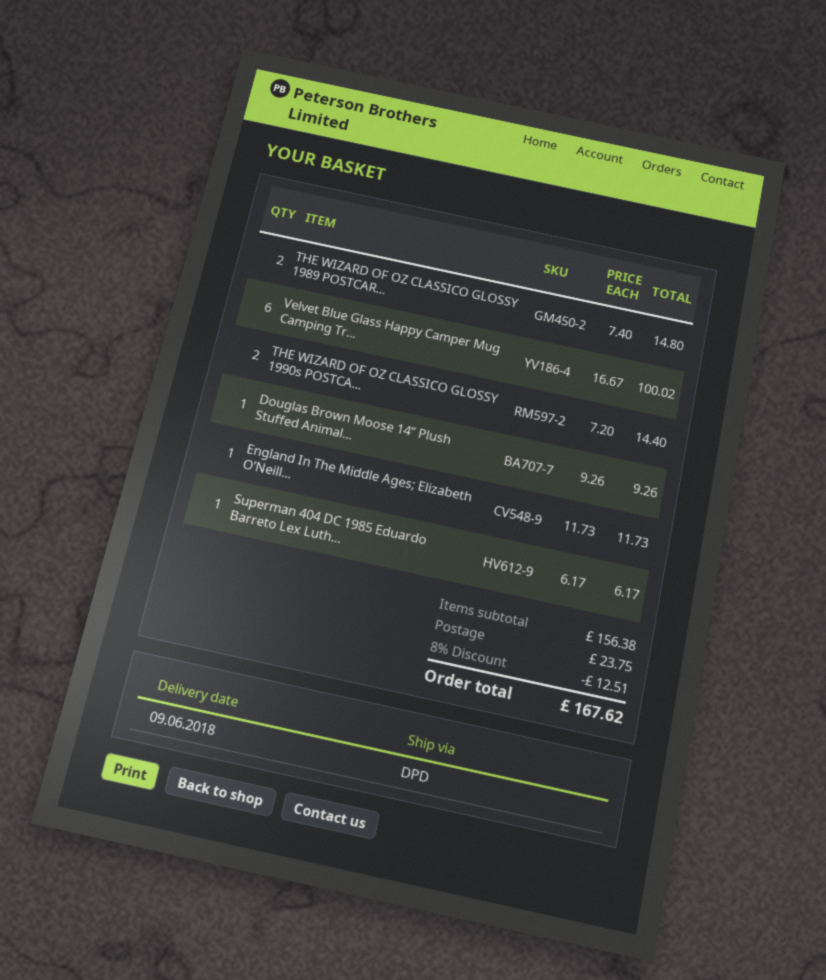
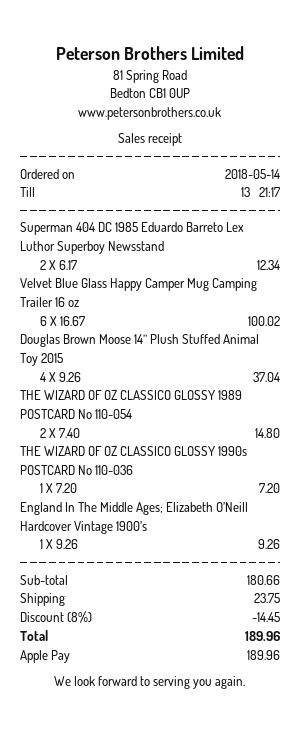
THE WIZARD OF OZ CLASSICO GLOSSY 1990s POSTCA...: 2 x 7.20 = 14.40 -> 1 x 7.20 = 7.20
Douglas Brown Moose 14” Plush Stuffed Animal...: 1 x 9.26 = 9.26 -> 4 x 9.26 = 37.04
England In The Middle Ages; Elizabeth O’Neill...: 1 x 11.73 = 11.73 -> 1 x 9.26 = 9.26
Superman 404 DC 1985 Eduardo Barreto Lex Luth...: 1 x 6.17 = 6.17 -> 2 x 6.17 = 12.34
subtotal: 156.38 -> 180.66
discount: 8% = 12.51 -> 8% = 14.45
total: 167.62 -> 189.96

